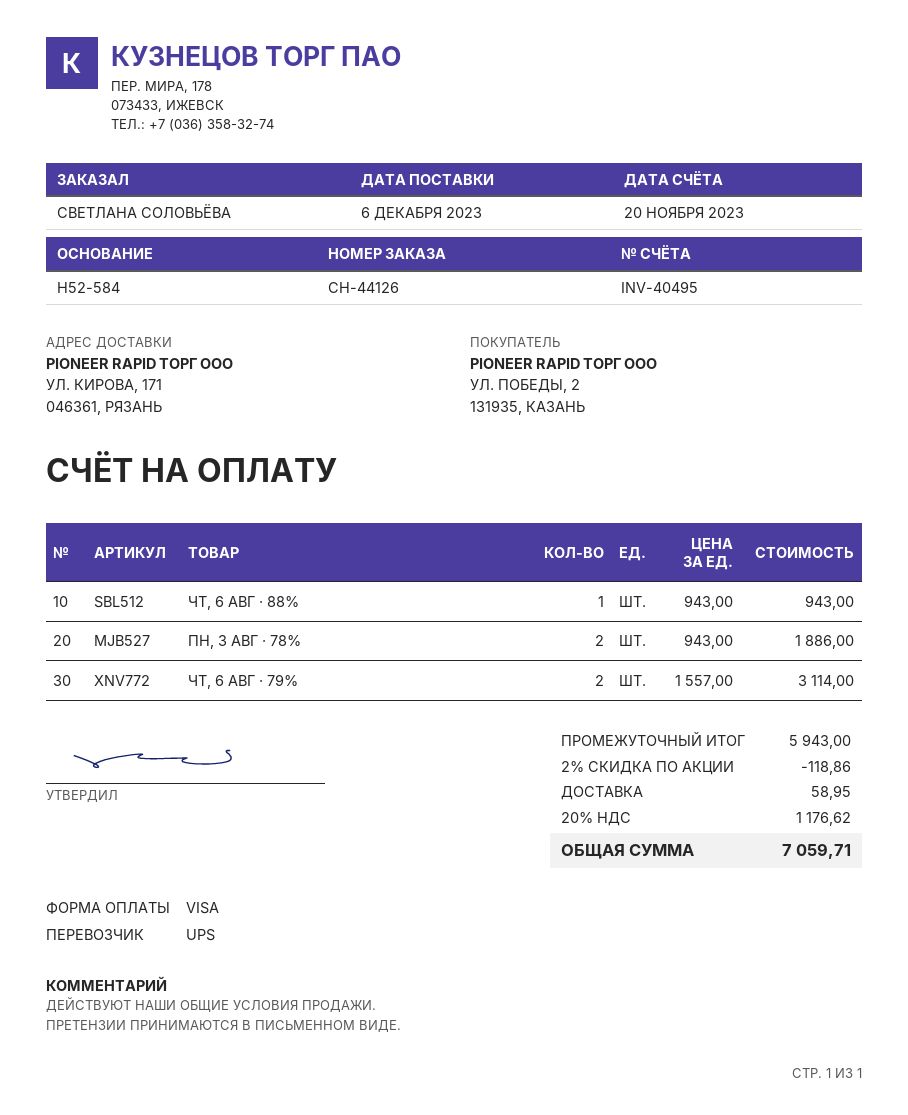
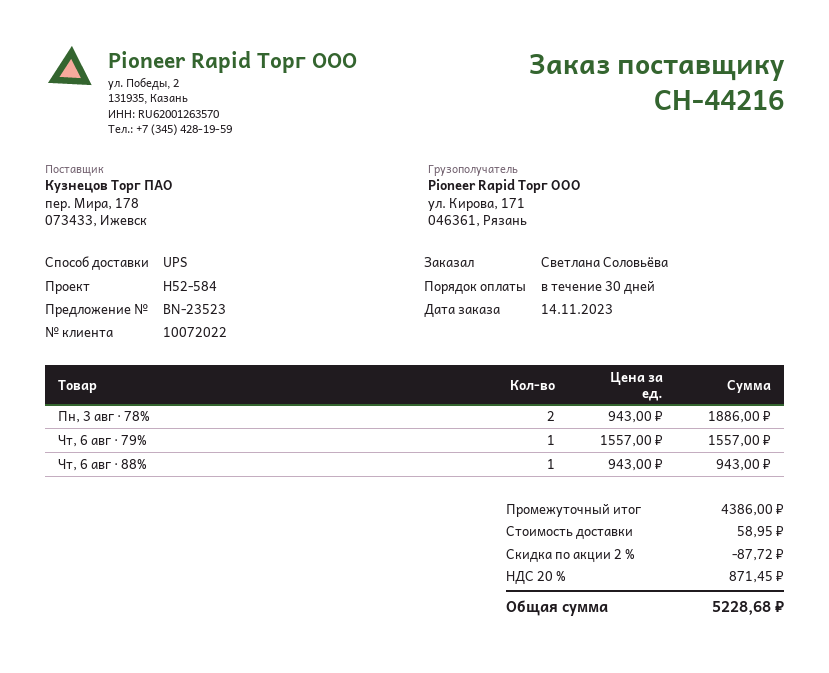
order number: CH-44126 -> CH-44216
ЧТ, 6 АВГ · 79%: 2 x 1557.00 = 3114.00 -> 1 x 1557.00 = 1557.00
subtotal: 5943.00 -> 4386.00
discount: 2% = 118.86 -> 2% = 87.72
tax: 20% = 1176.62 -> 20% = 871.45
total: 7059.71 -> 5228.68

